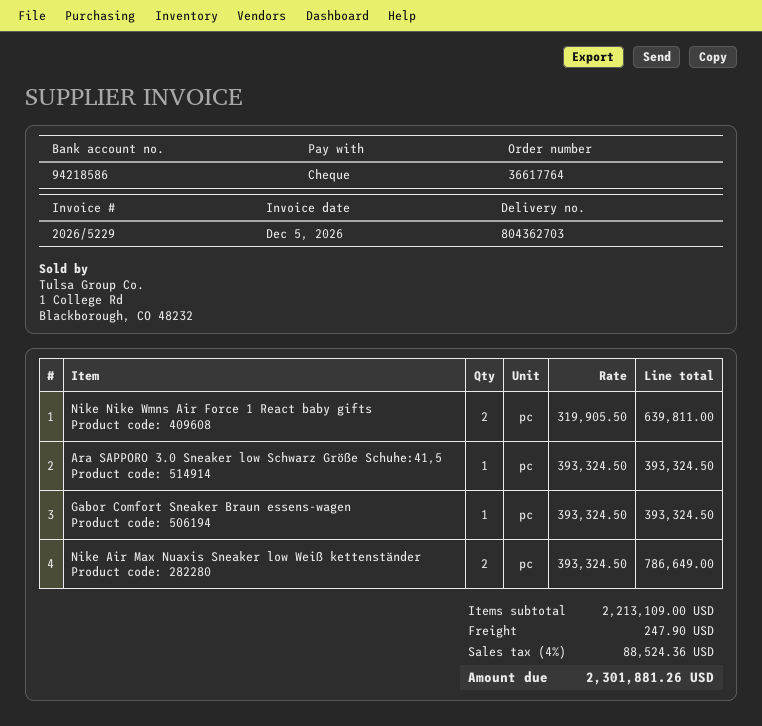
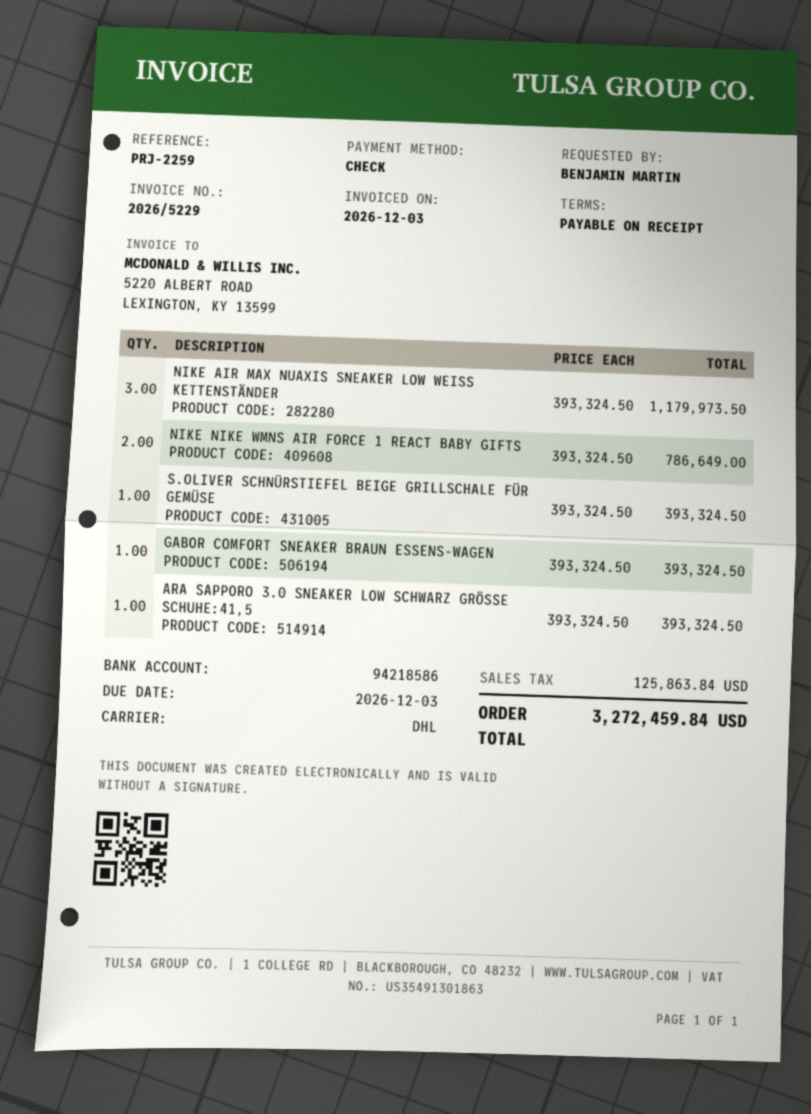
invoice date: 2026-12-05 -> 2026-12-03
Nike Nike Wmns Air Force 1 React baby gifts: 2 x 319905.50 = 639811.00 -> 2 x 393324.50 = 786649.00
Nike Air Max Nuaxis Sneaker low Weiß kettenständer: 2 x 393324.50 = 786649.00 -> 3 x 393324.50 = 1179973.50
S.OLIVER SCHNÜRSTIEFEL BEIGE GRILLSCHALE FÜR GEMÜSE: none -> 1 x 393324.50 = 393324.50
shipping: 247.90 -> none
tax: 88524.36 -> 125863.84
total: 2301881.26 -> 3272459.84

